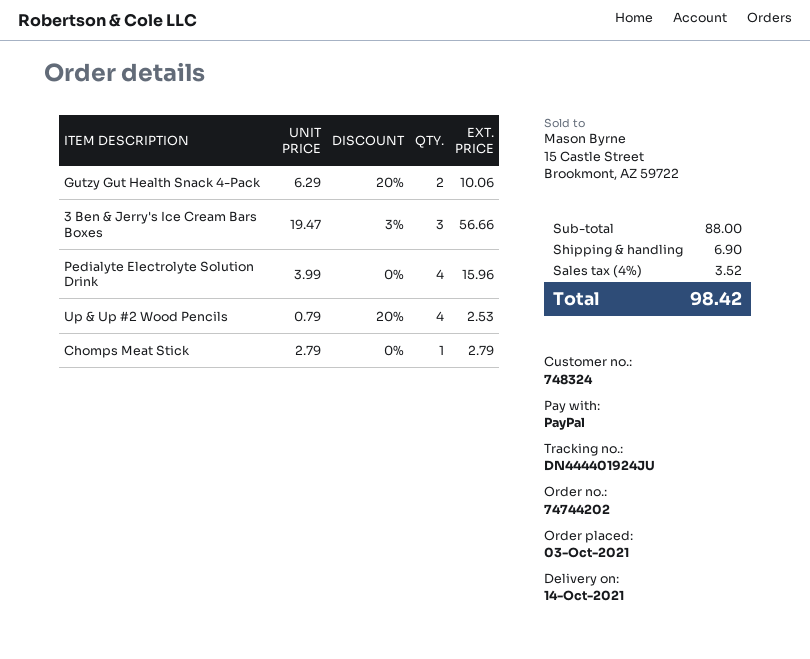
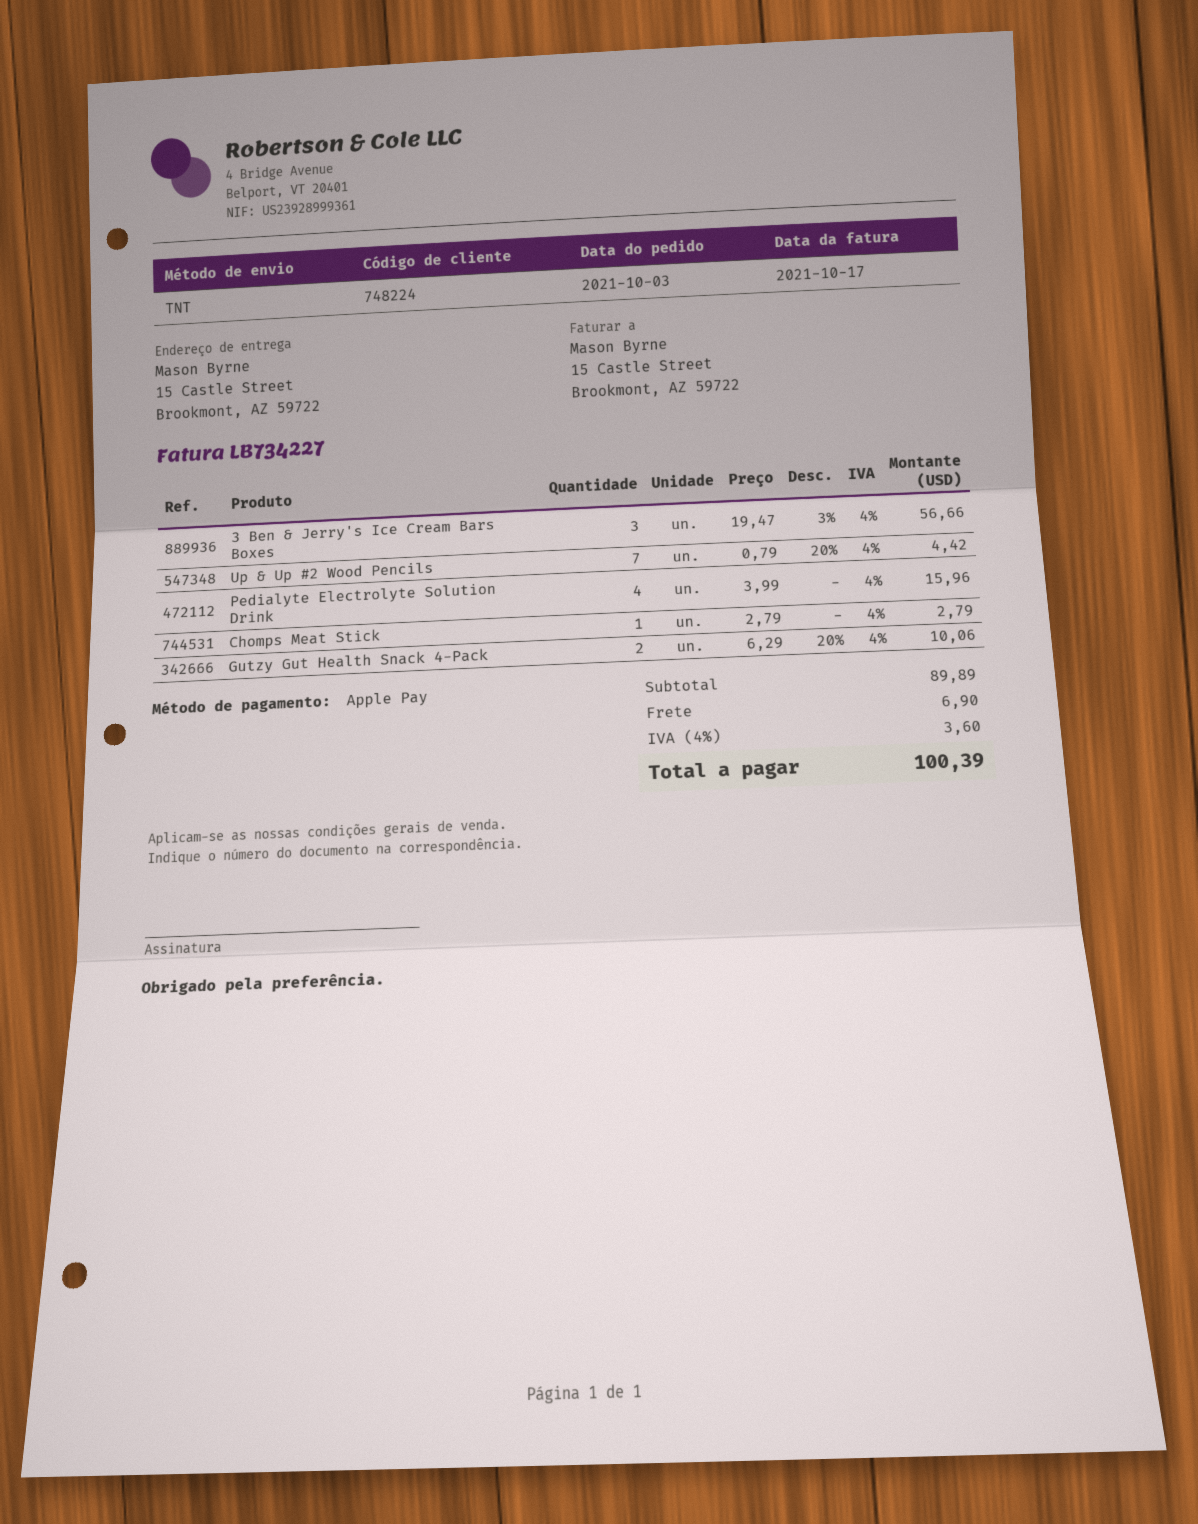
customer number: 748324 -> 748224
payment method: PayPal -> Apple Pay
Up & Up #2 Wood Pencils: 4 x 0.79 - 20% = 2.53 -> 7 x 0.79 - 20% = 4.42
subtotal: 88.00 -> 89.89
tax: 4% = 3.52 -> 4% = 3.60
total: 98.42 -> 100.39

